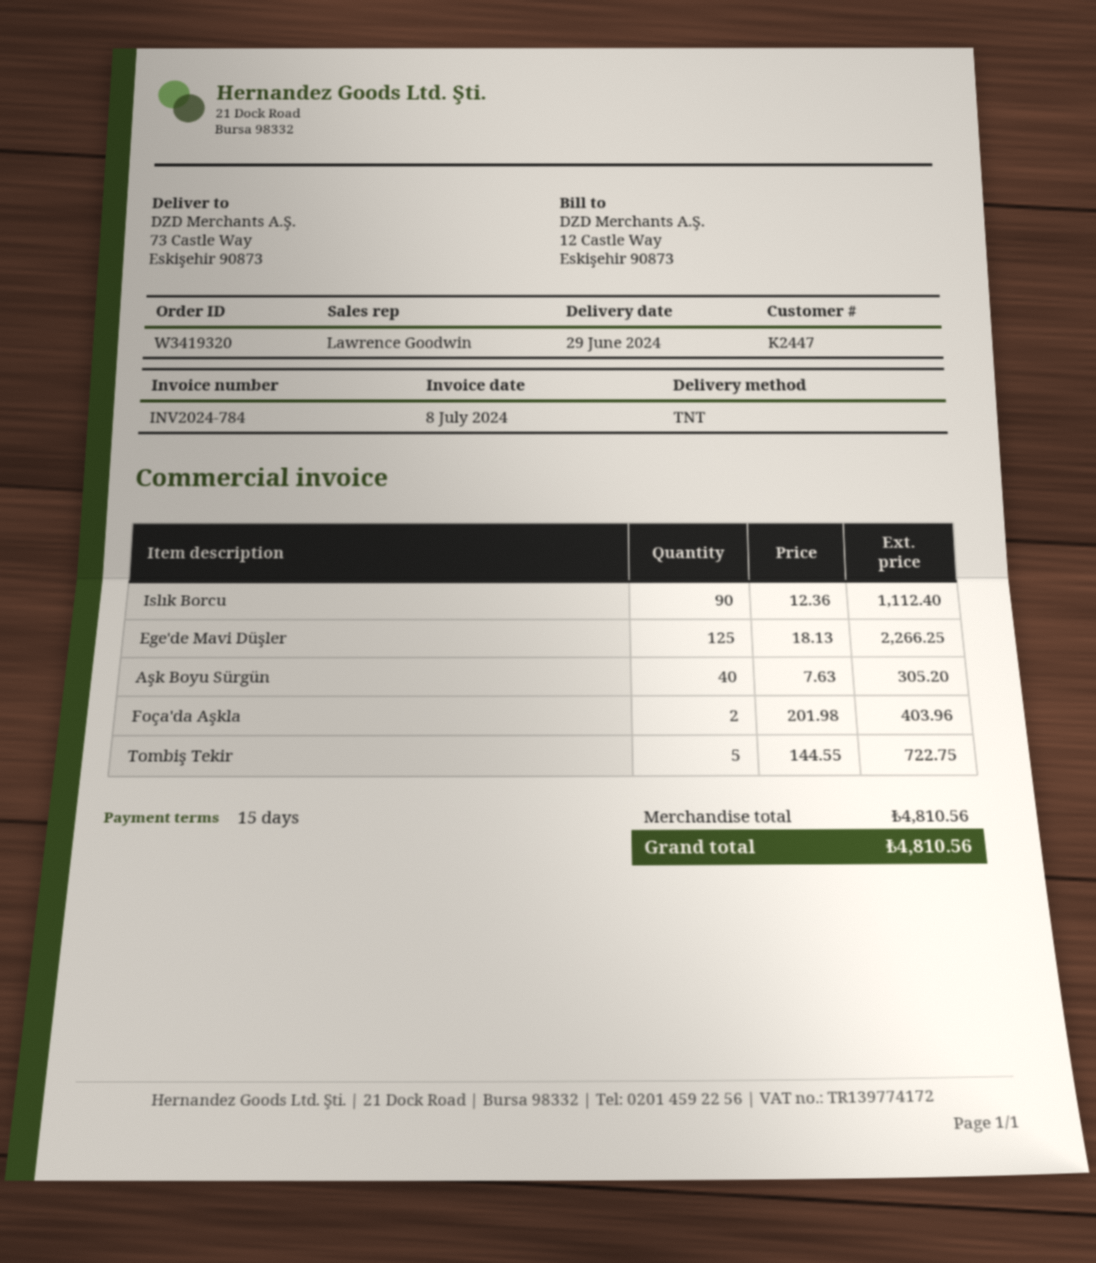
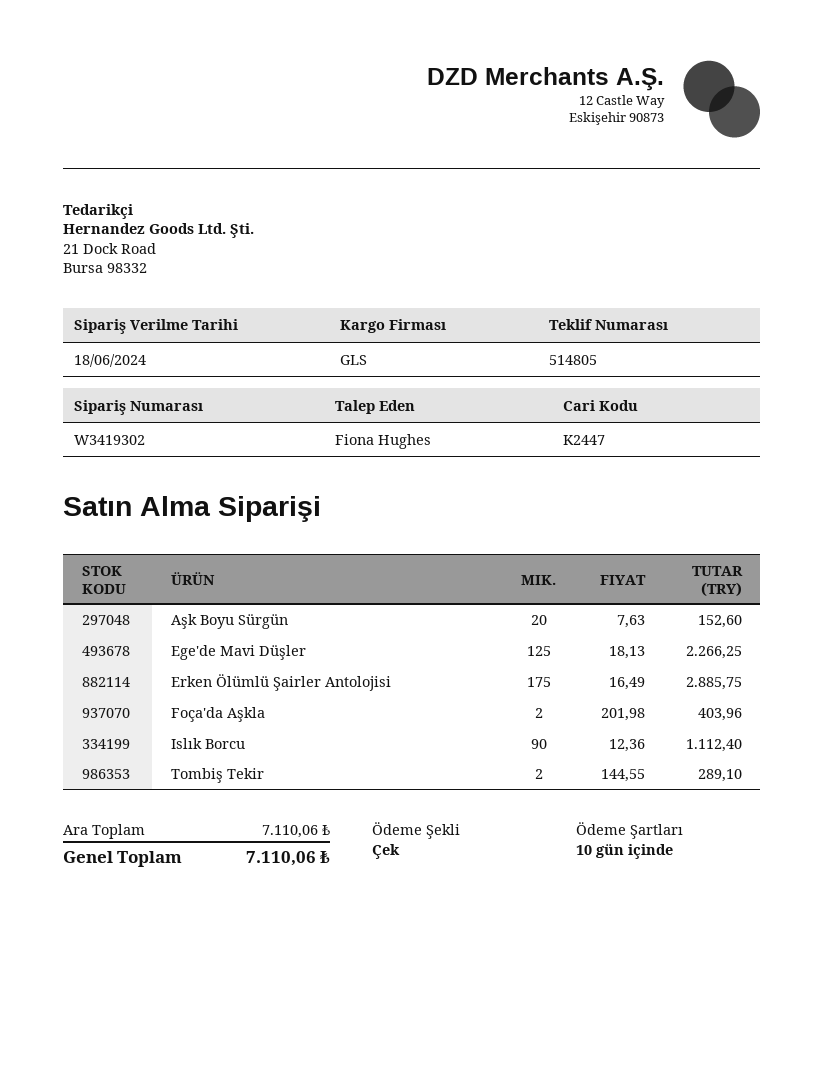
order number: W3419320 -> W3419302
payment terms: 15 days -> 10 days
shipping method: TNT -> GLS
Aşk Boyu Sürgün: 40 x 7.63 = 305.20 -> 20 x 7.63 = 152.60
Tombiş Tekir: 5 x 144.55 = 722.75 -> 2 x 144.55 = 289.10
Erken Ölümlü Şairler Antolojisi: none -> 175 x 16.49 = 2885.75
subtotal: 4810.56 -> 7110.06
total: 4810.56 -> 7110.06

